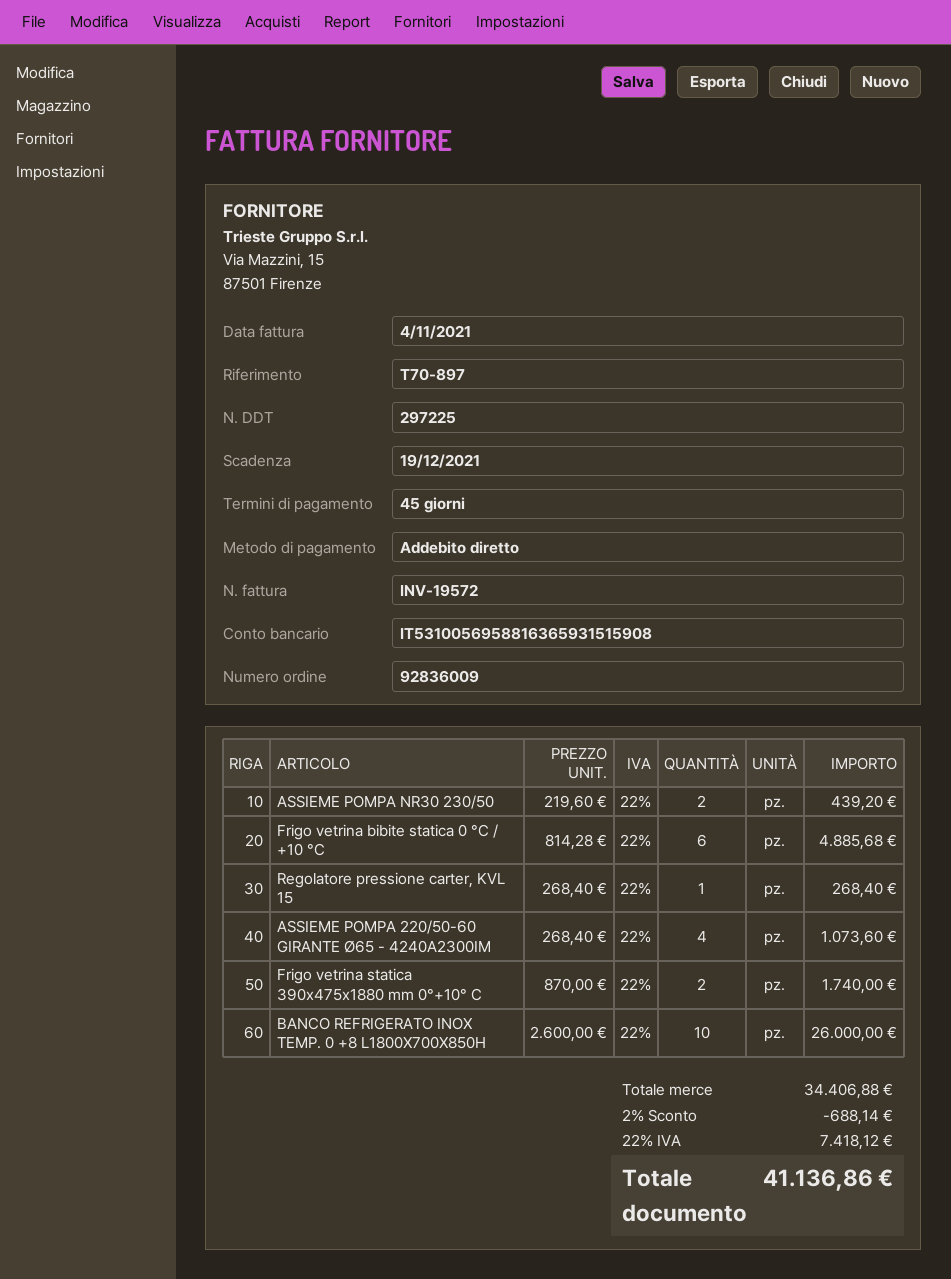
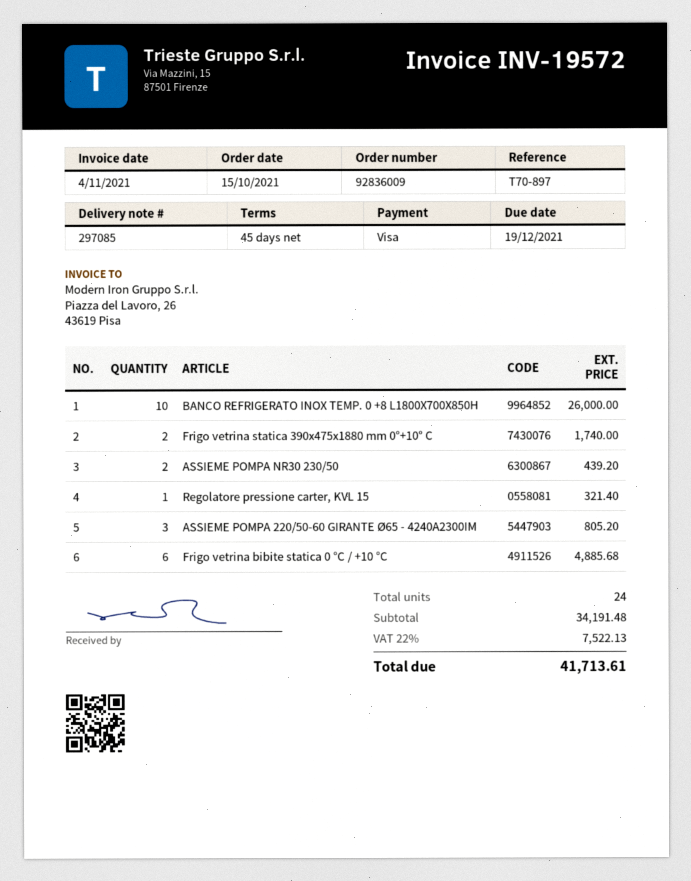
delivery note number: 297225 -> 297085
payment method: direct debit -> Visa
Regolatore pressione carter, KVL 15: 1 for 268.40 -> 1 for 321.40
ASSIEME POMPA 220/50-60 GIRANTE Ø65 - 4240A2300IM: 4 for 1073.60 -> 3 for 805.20
subtotal: 34406.88 -> 34191.48
discount: 2% = 688.14 -> none
tax: 22% = 7418.12 -> 22% = 7522.13
total: 41136.86 -> 41713.61

